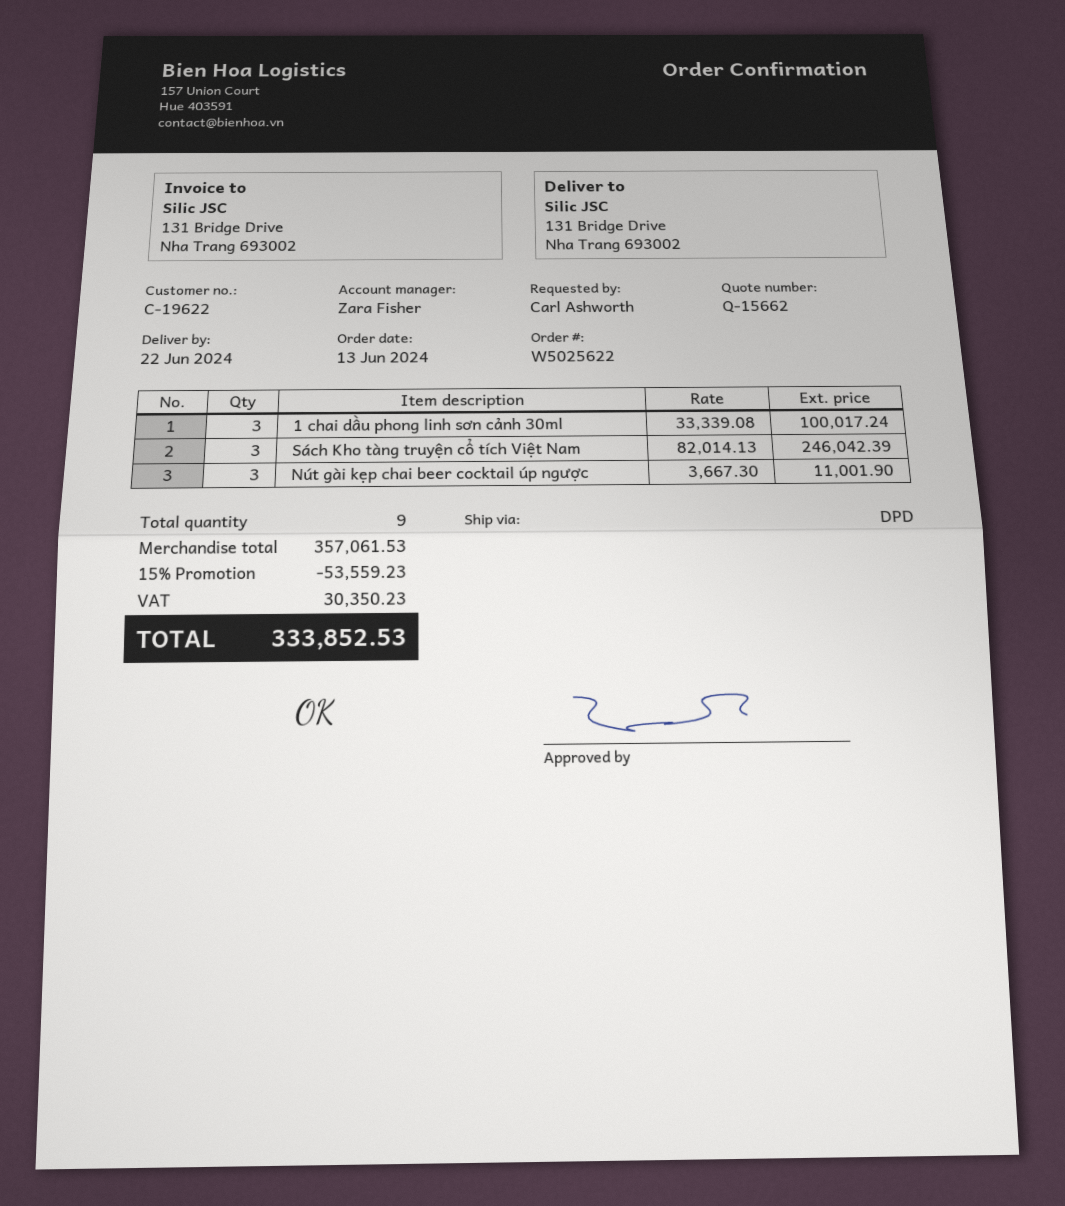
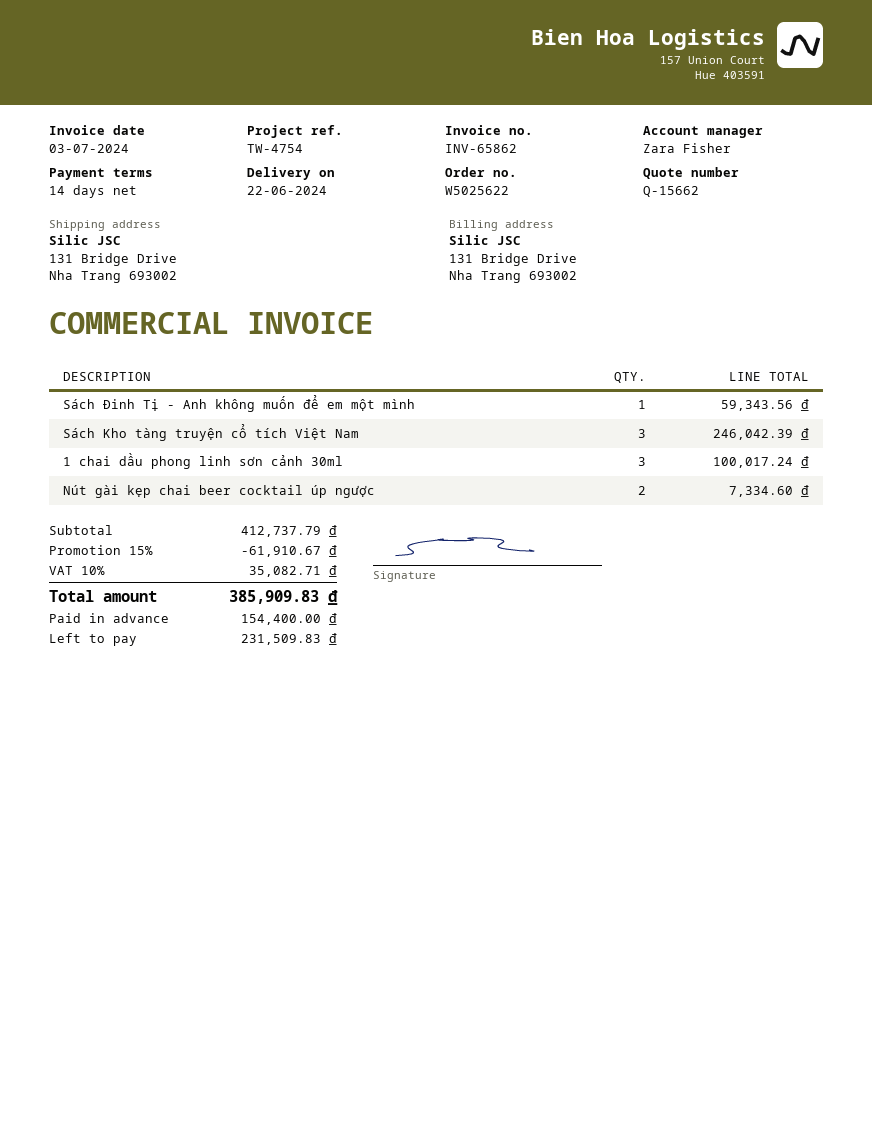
Nút gài kẹp chai beer cocktail úp ngược: 3 for 11001.90 -> 2 for 7334.60
Sách Đinh Tị - Anh không muốn để em một mình: none -> 1 for 59343.56
subtotal: 357061.53 -> 412737.79
discount: 15% = 53559.23 -> 15% = 61910.67
tax: 30350.23 -> 35082.71
total: 333852.53 -> 385909.83

